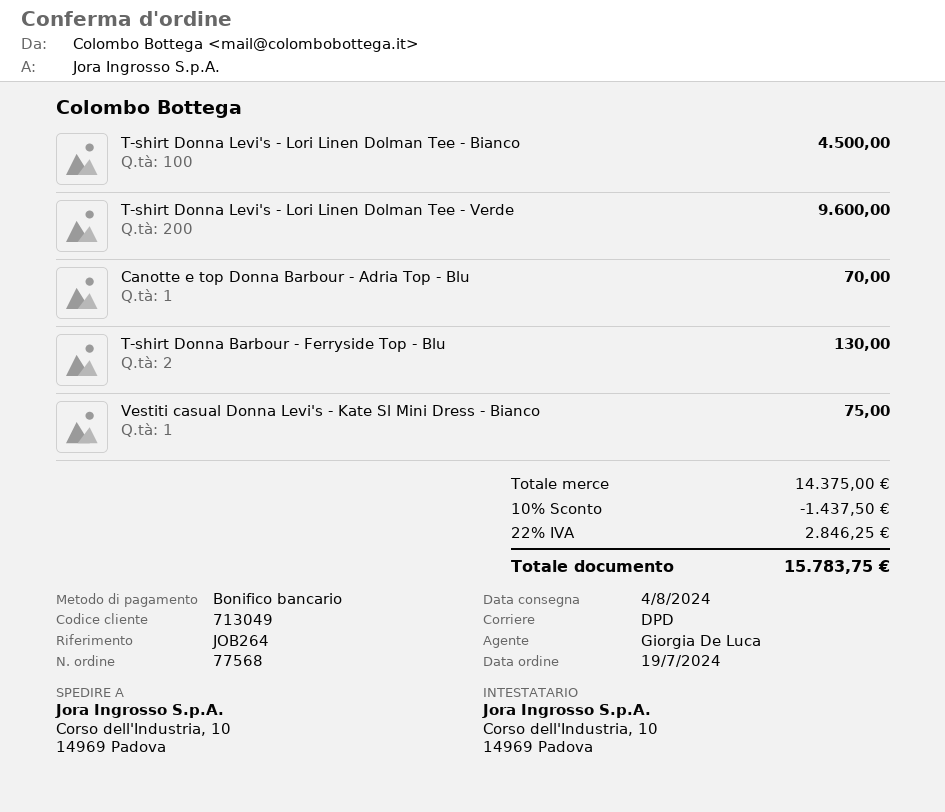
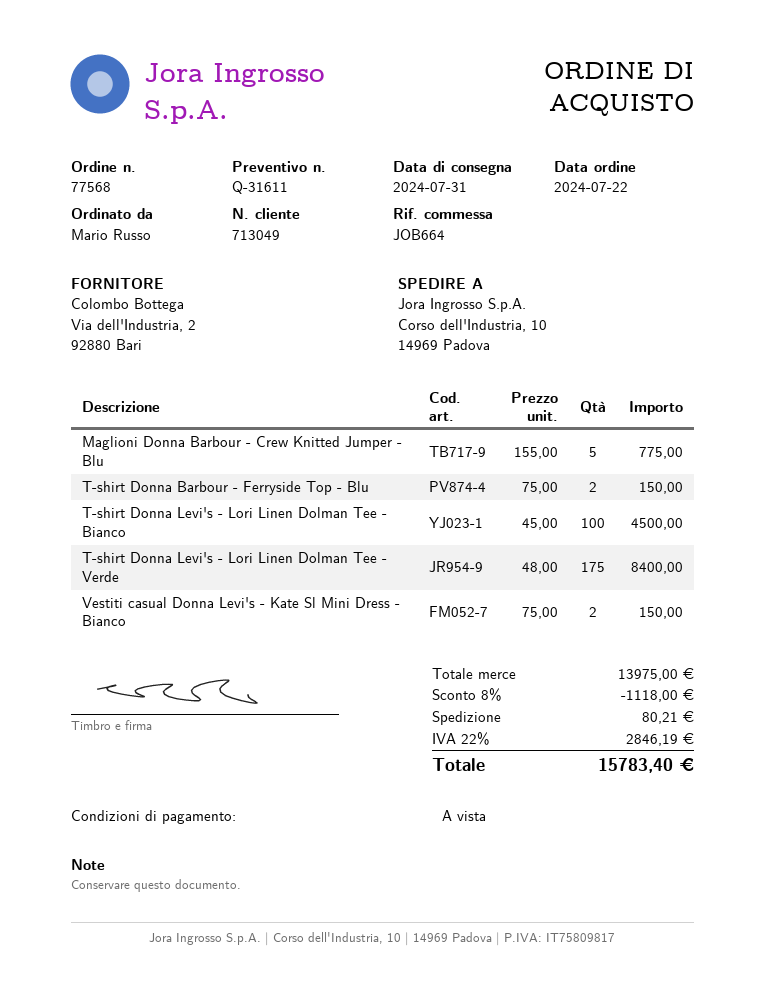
order date: 2024-07-19 -> 2024-07-22
delivery date: 2024-08-04 -> 2024-07-31
reference: JOB264 -> JOB664
T-shirt Donna Levi's - Lori Linen Dolman Tee - Verde: 200 for 9600.00 -> 175 for 8400.00
Canotte e top Donna Barbour - Adria Top - Blu: 1 for 70.00 -> none
T-shirt Donna Barbour - Ferryside Top - Blu: 2 for 130.00 -> 2 for 150.00
Vestiti casual Donna Levi's - Kate Sl Mini Dress - Bianco: 1 for 75.00 -> 2 for 150.00
Maglioni Donna Barbour - Crew Knitted Jumper - Blu: none -> 5 for 775.00
subtotal: 14375.00 -> 13975.00
discount: 10% = 1437.50 -> 8% = 1118.00
shipping: none -> 80.21
tax: 22% = 2846.25 -> 22% = 2846.19
total: 15783.75 -> 15783.40

